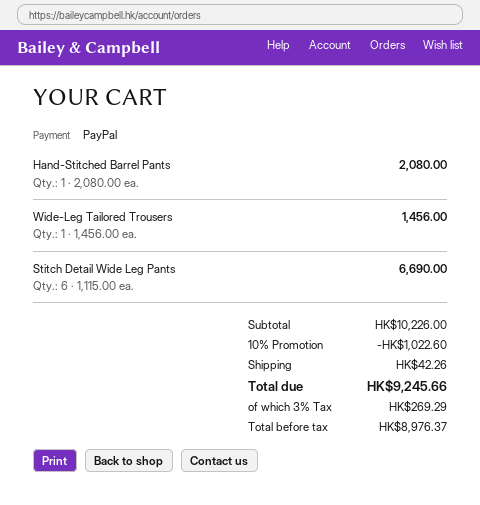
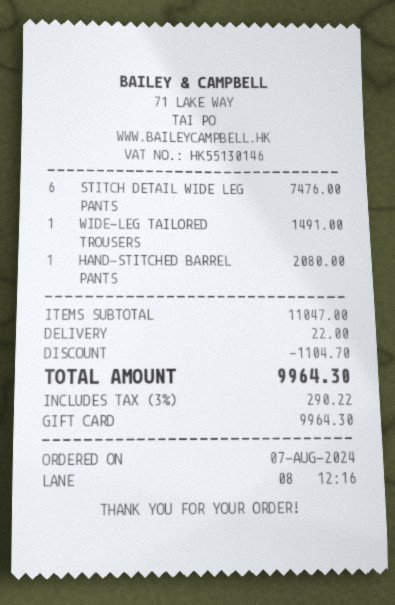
payment method: PayPal -> gift card
Wide-Leg Tailored Trousers: 1 for 1456.00 -> 1 for 1491.00
Stitch Detail Wide Leg Pants: 6 for 6690.00 -> 6 for 7476.00
subtotal: 10226.00 -> 11047.00
discount: 1022.60 -> 1104.70
shipping: 42.26 -> 22.00
tax: 3% = 269.29 -> 3% = 290.22
total: 9245.66 -> 9964.30

